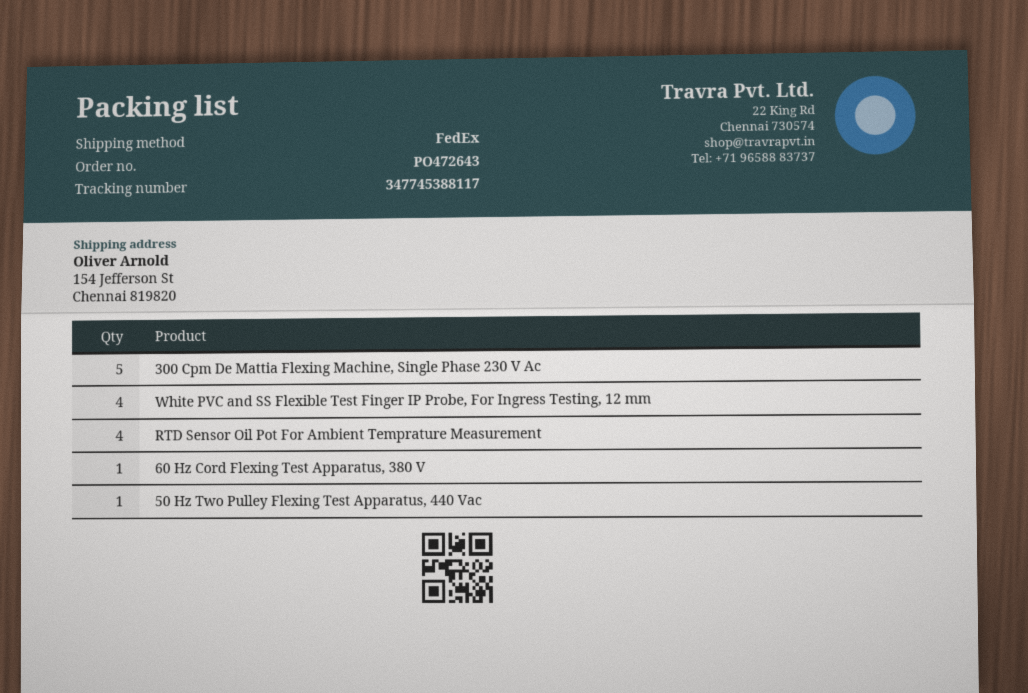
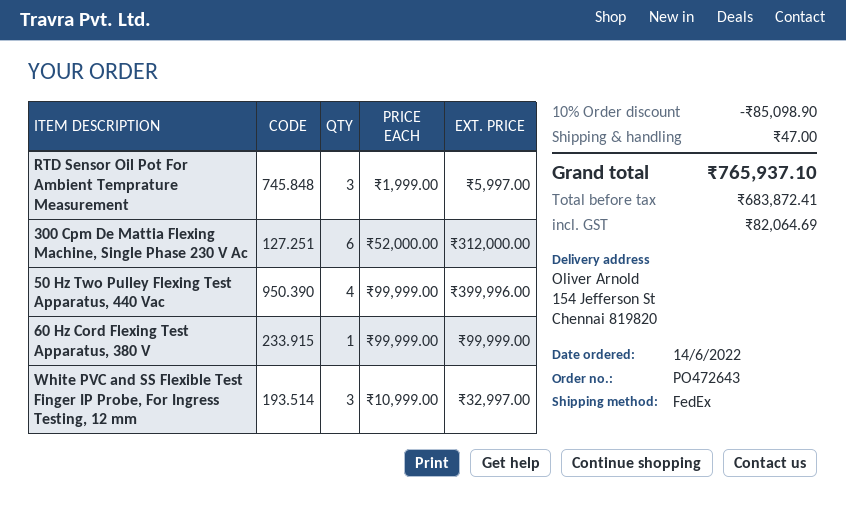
300 Cpm De Mattia Flexing Machine, Single Phase 230 V Ac: 5 -> 6
White PVC and SS Flexible Test Finger IP Probe, For Ingress Testing, 12 mm: 4 -> 3
RTD Sensor Oil Pot For Ambient Temprature Measurement: 4 -> 3
50 Hz Two Pulley Flexing Test Apparatus, 440 Vac: 1 -> 4

